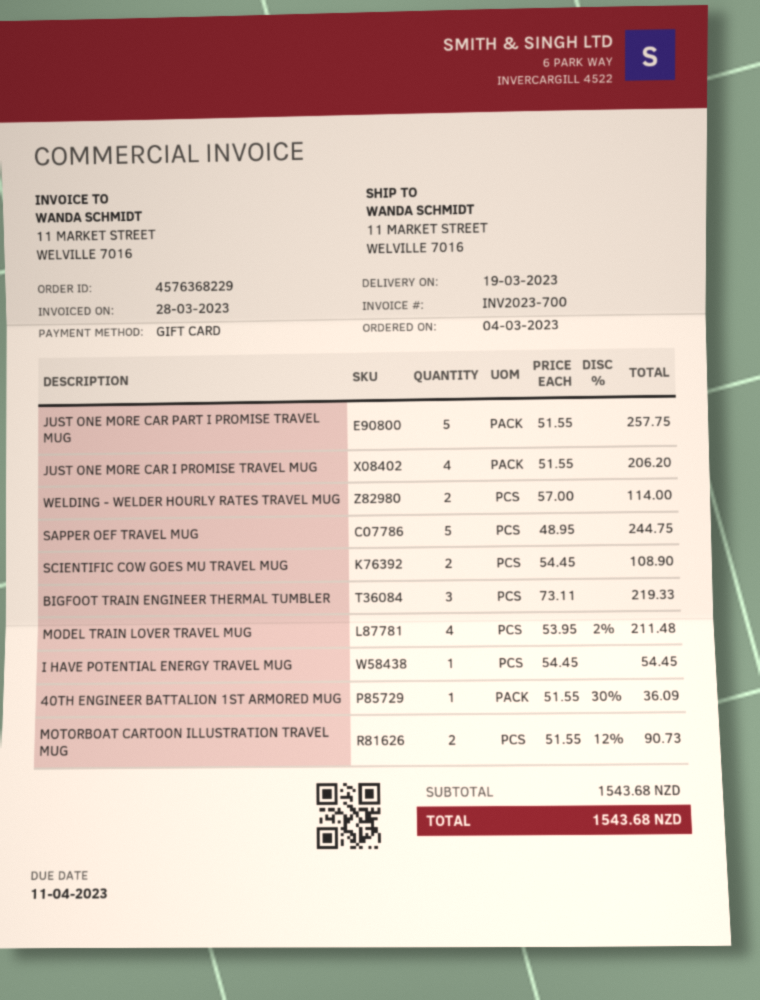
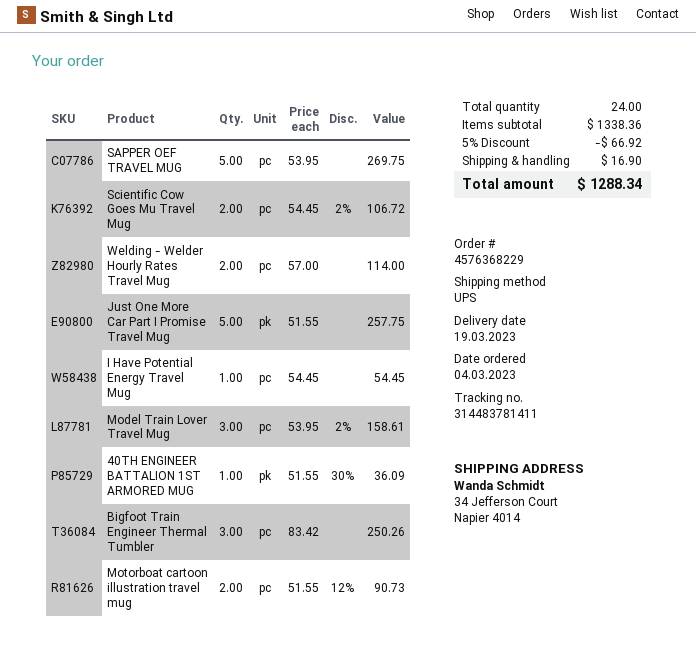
ship to: 11 MARKET STREET, WELVILLE 7016 -> 34 Jefferson Court, Napier 4014
JUST ONE MORE CAR I PROMISE TRAVEL MUG: 4 x 51.55 = 206.20 -> none
SAPPER OEF TRAVEL MUG: 5 x 48.95 = 244.75 -> 5 x 53.95 = 269.75
SCIENTIFIC COW GOES MU TRAVEL MUG: 2 x 54.45 = 108.90 -> 2 x 54.45 - 2% = 106.72
BIGFOOT TRAIN ENGINEER THERMAL TUMBLER: 3 x 73.11 = 219.33 -> 3 x 83.42 = 250.26
MODEL TRAIN LOVER TRAVEL MUG: 4 x 53.95 - 2% = 211.48 -> 3 x 53.95 - 2% = 158.61
subtotal: 1543.68 -> 1338.36
discount: none -> 5% = 66.92
shipping: none -> 16.90
total: 1543.68 -> 1288.34

